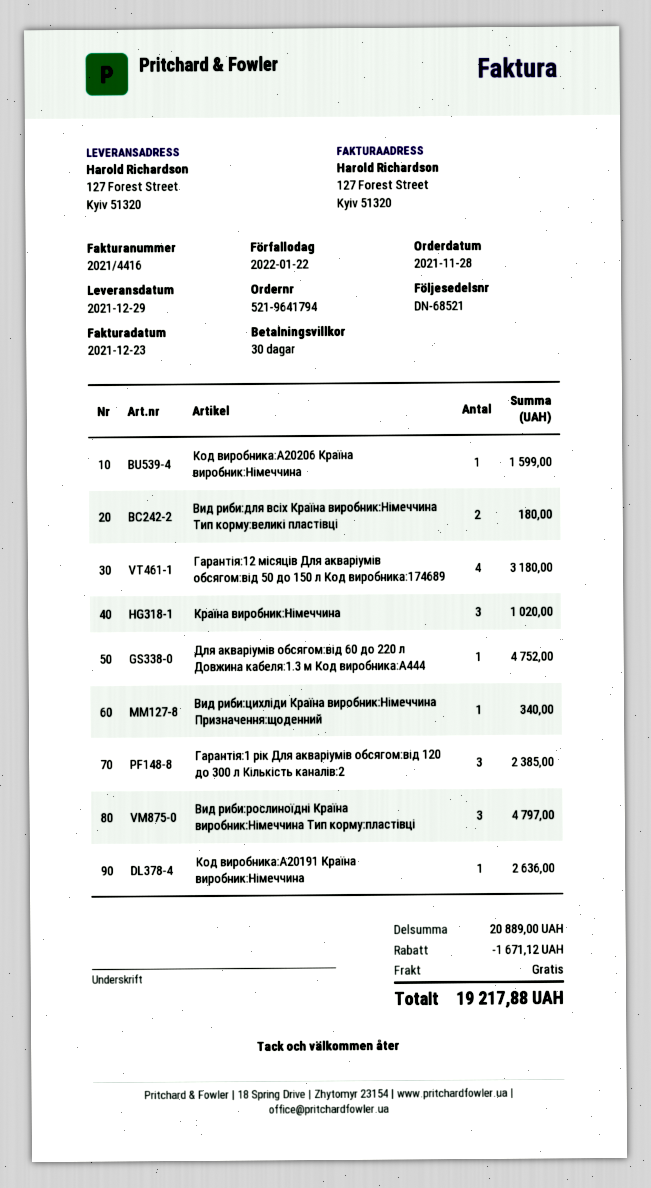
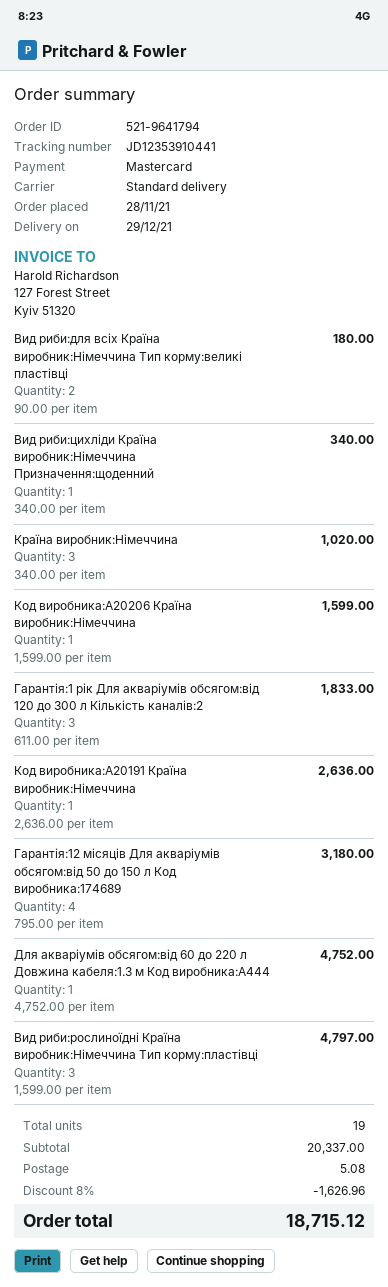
Гарантія:1 рік Для акваріумів обсягом:від 120 до 300 л Кількість каналів:2: 3 for 2385.00 -> 3 for 1833.00
subtotal: 20889.00 -> 20337.00
discount: 1671.12 -> 1626.96
shipping: 0.00 -> 5.08
total: 19217.88 -> 18715.12

